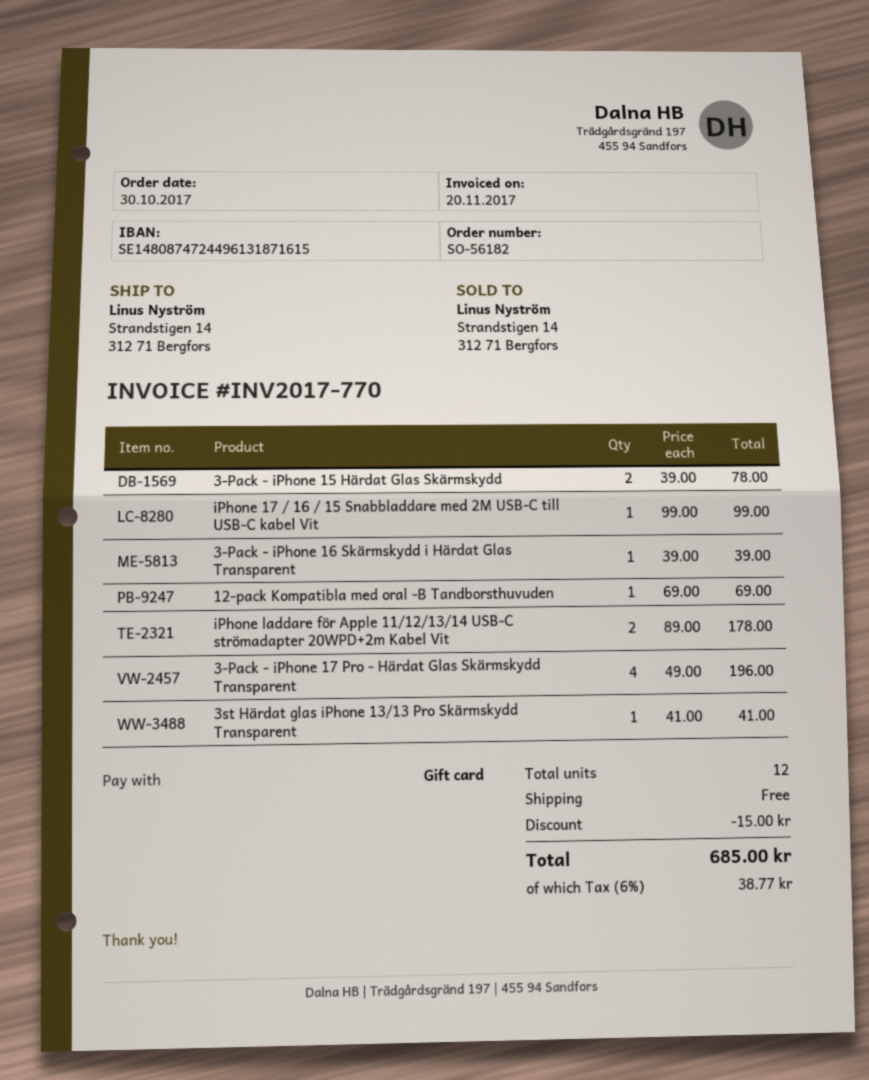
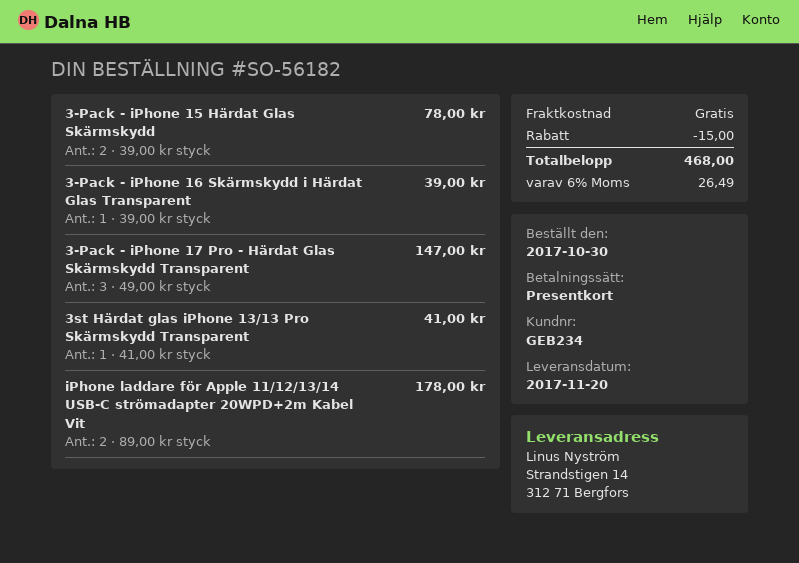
iPhone 17 / 16 / 15 Snabbladdare med 2M USB-C till USB-C kabel Vit: 1 x 99.00 = 99.00 -> none
12-pack Kompatibla med oral -B Tandborsthuvuden: 1 x 69.00 = 69.00 -> none
3-Pack - iPhone 17 Pro - Härdat Glas Skärmskydd Transparent: 4 x 49.00 = 196.00 -> 3 x 49.00 = 147.00
tax: 6% = 38.77 -> 6% = 26.49
total: 685.00 -> 468.00

